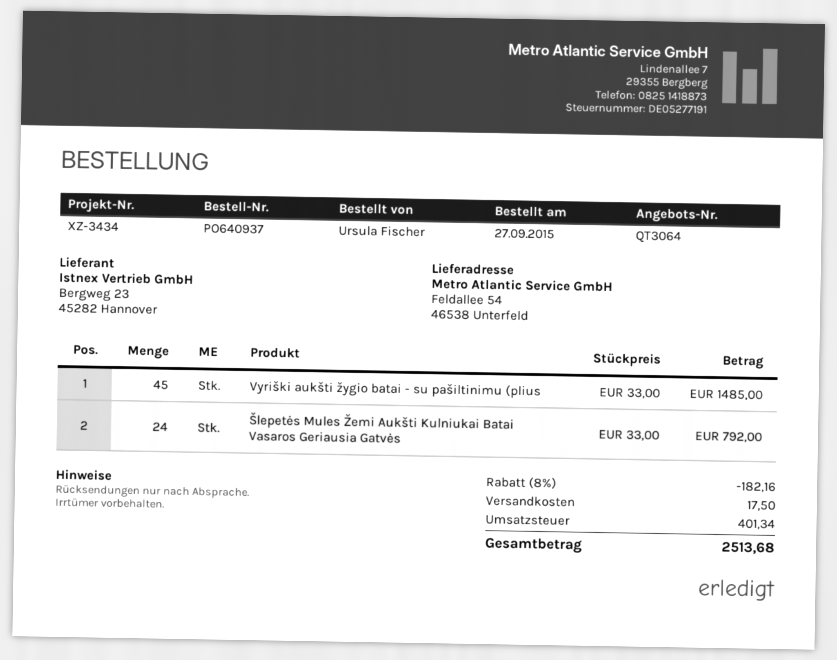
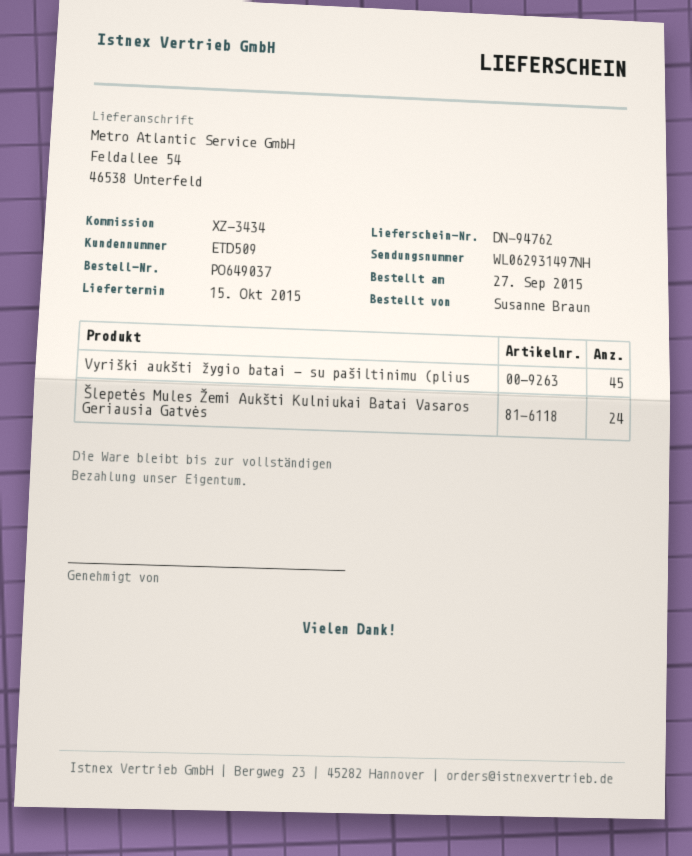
order number: PO640937 -> PO649037
ordered by: Ursula Fischer -> Susanne Braun

